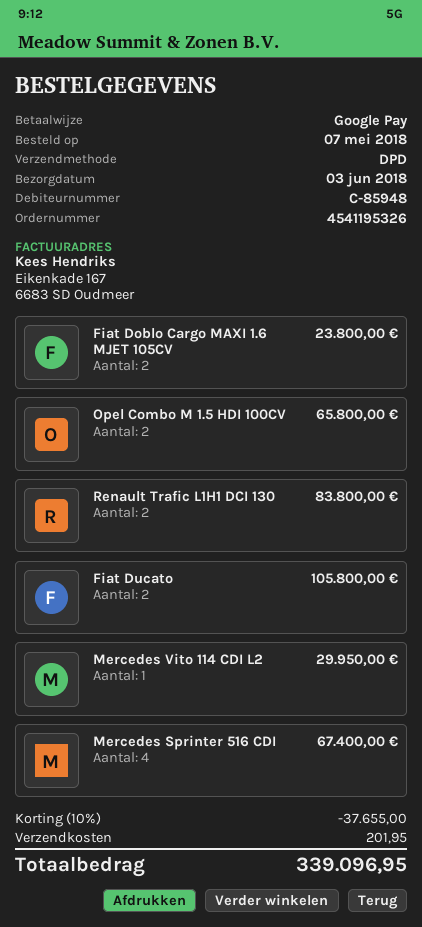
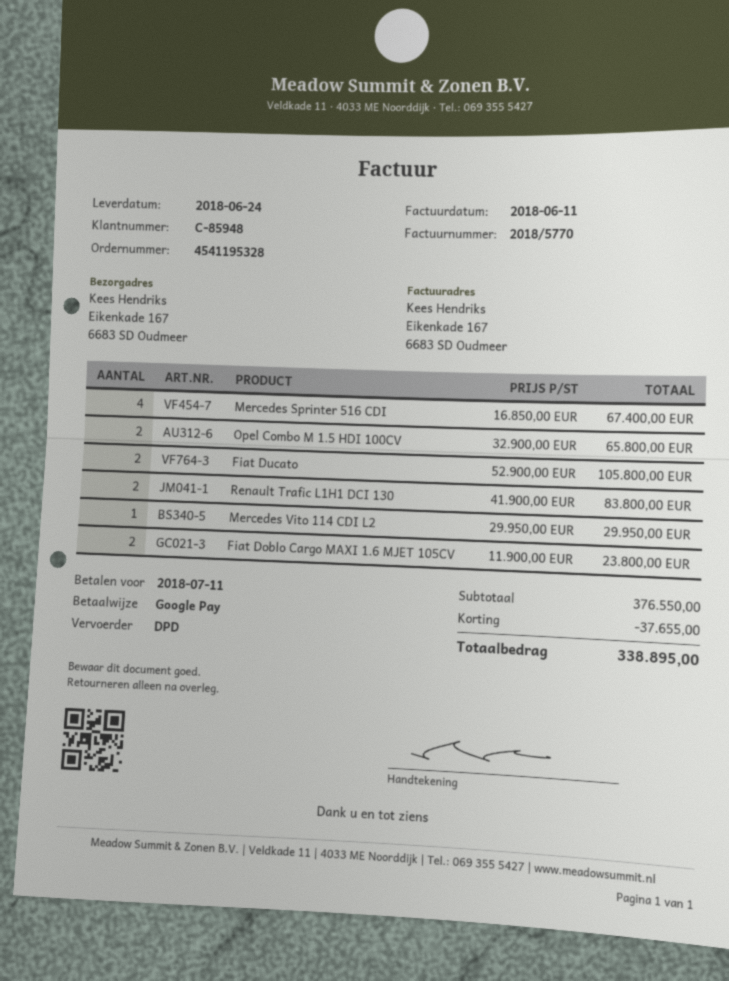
order number: 4541195326 -> 4541195328
delivery date: 2018-06-03 -> 2018-06-24
shipping: 201.95 -> none
total: 339096.95 -> 338895.00

